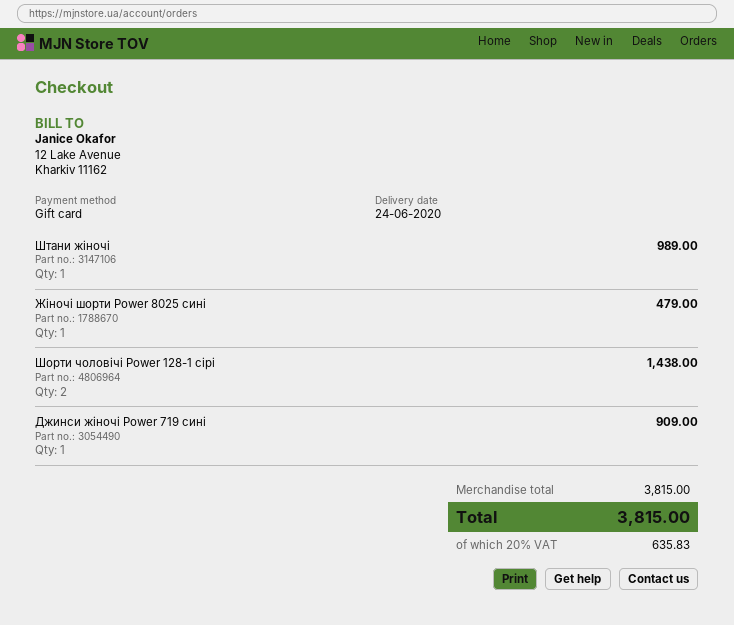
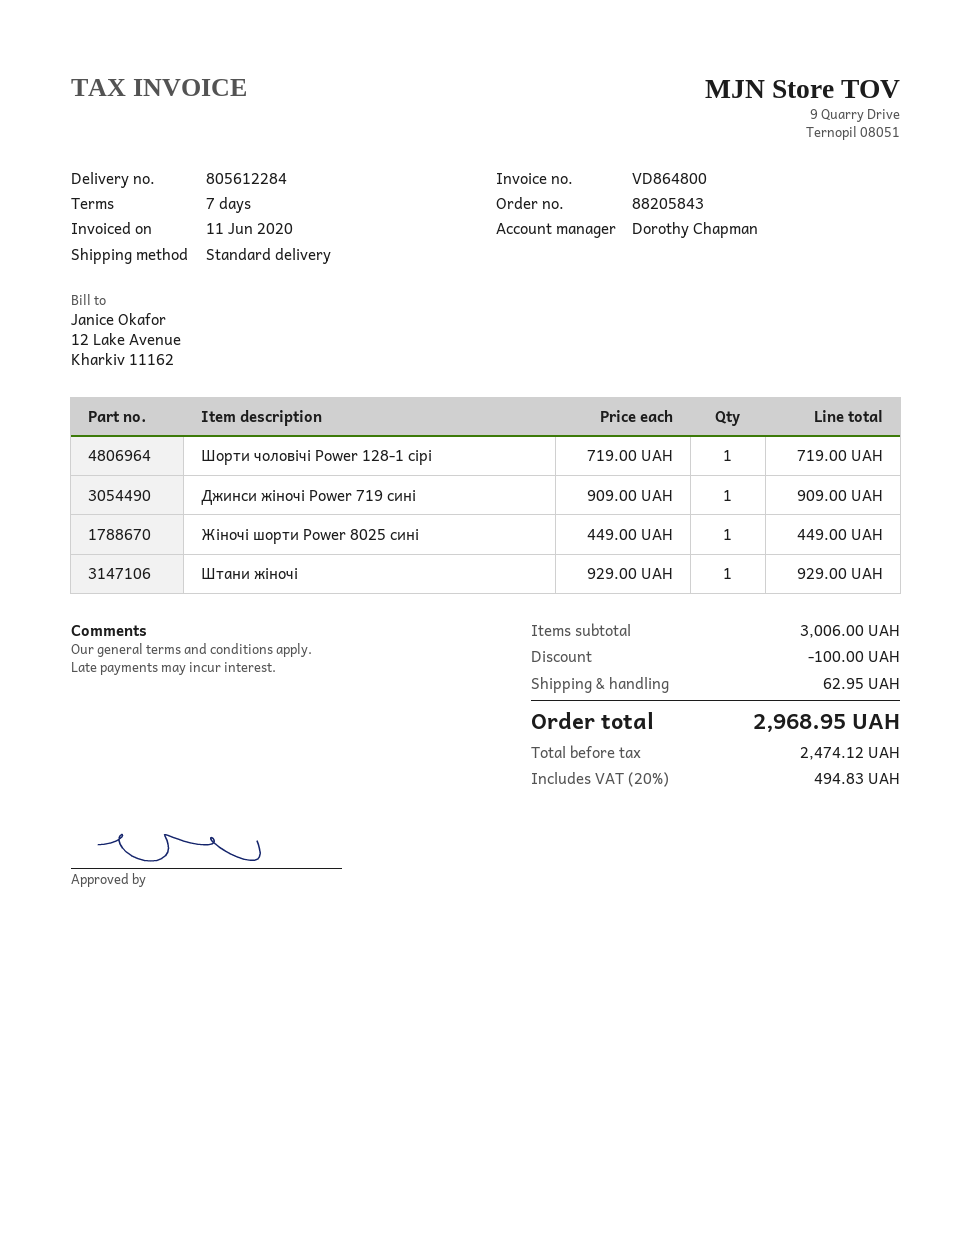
Штани жіночі: 1 for 989.00 -> 1 for 929.00
Жіночі шорти Power 8025 сині: 1 for 479.00 -> 1 for 449.00
Шорти чоловічі Power 128-1 сірі: 2 for 1438.00 -> 1 for 719.00
subtotal: 3815.00 -> 3006.00
discount: none -> 100.00
shipping: none -> 62.95
tax: 20% = 635.83 -> 20% = 494.83
total: 3815.00 -> 2968.95

